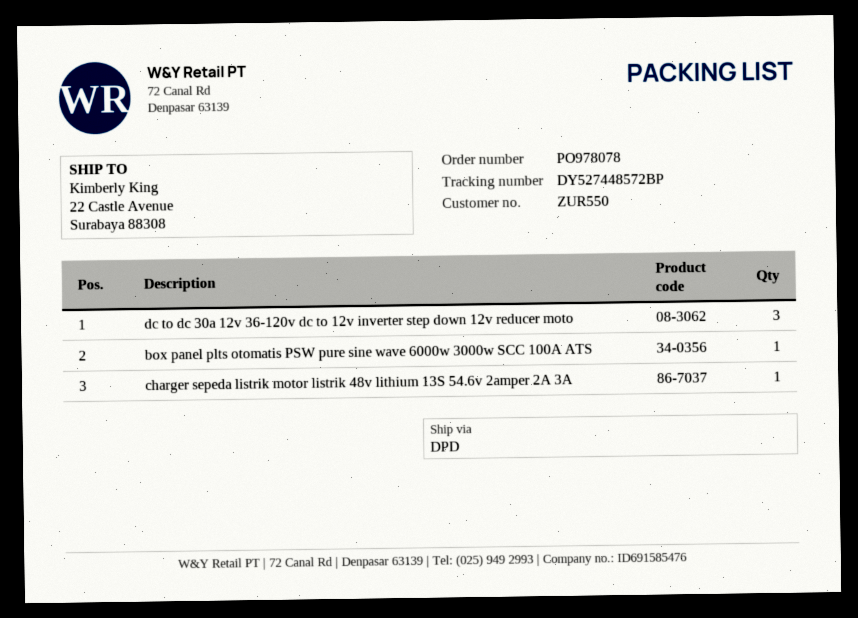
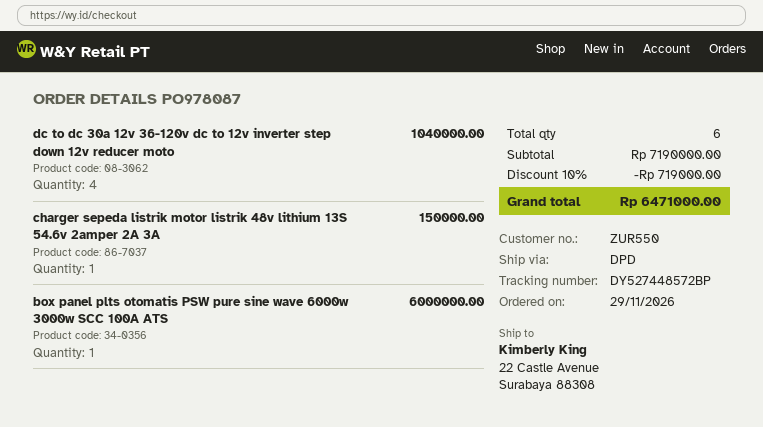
order number: PO978078 -> PO978087
dc to dc 30a 12v 36-120v dc to 12v inverter step down 12v reducer moto: 3 -> 4

